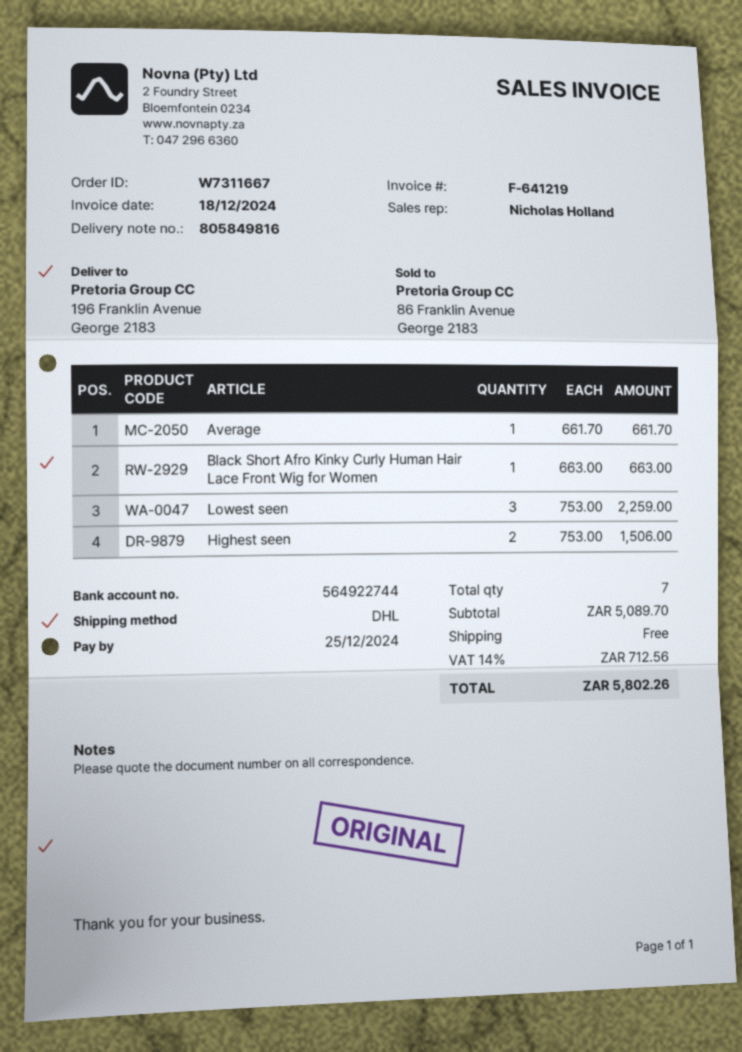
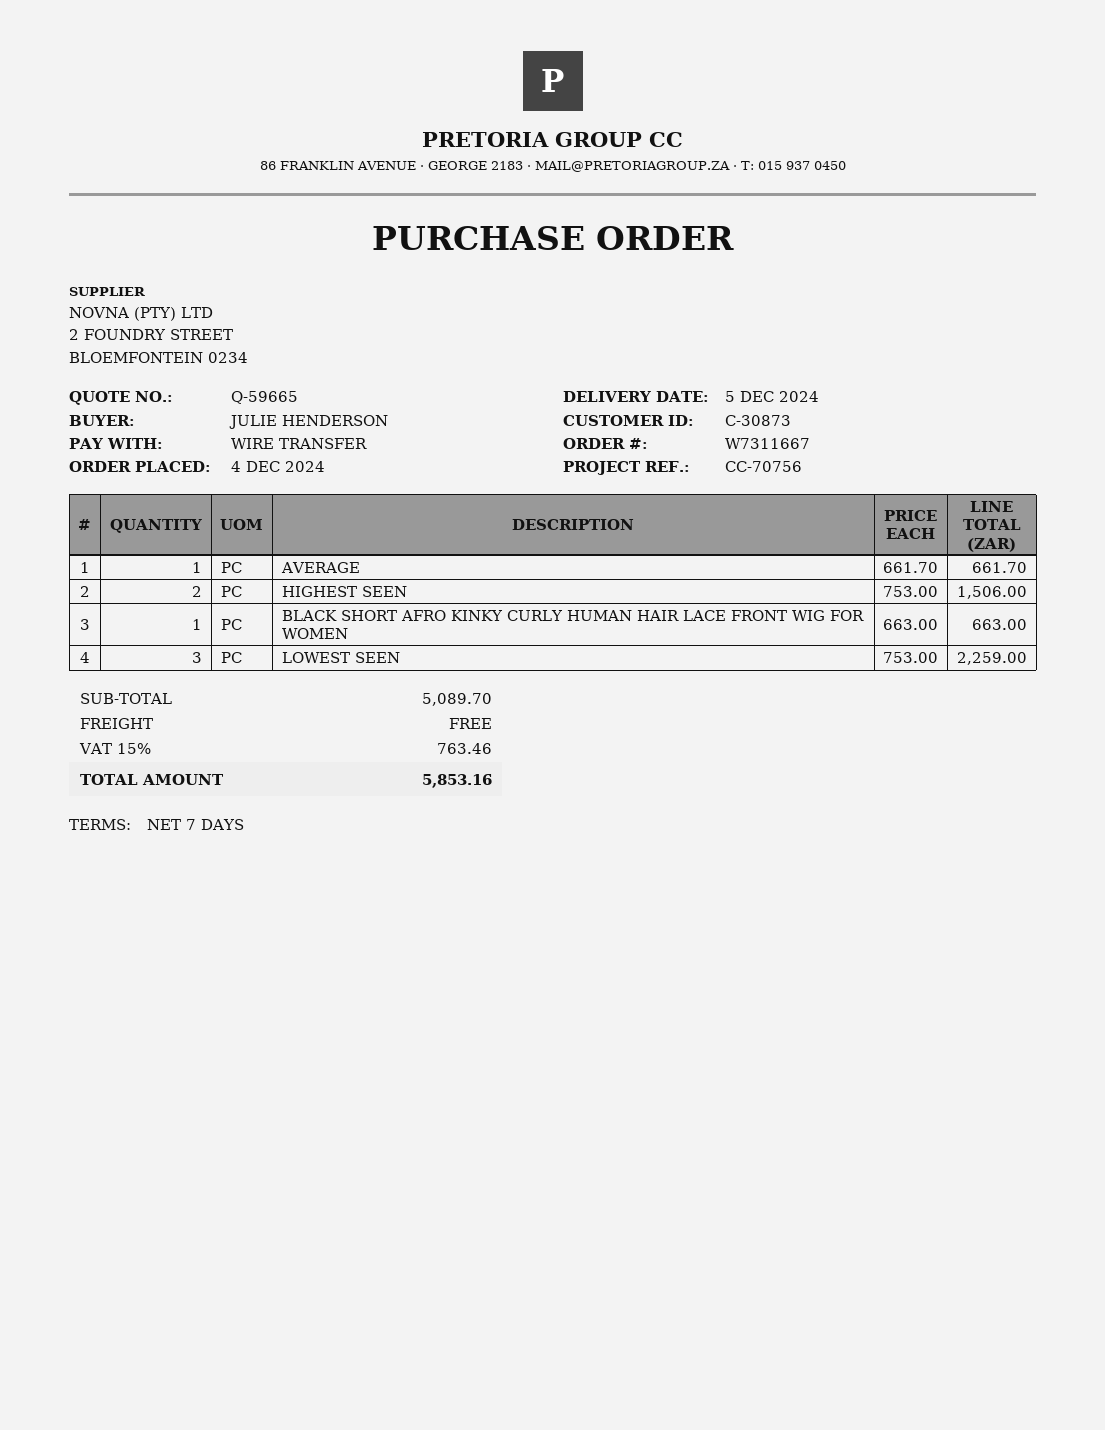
tax: 14% = 712.56 -> 15% = 763.46
total: 5802.26 -> 5853.16

